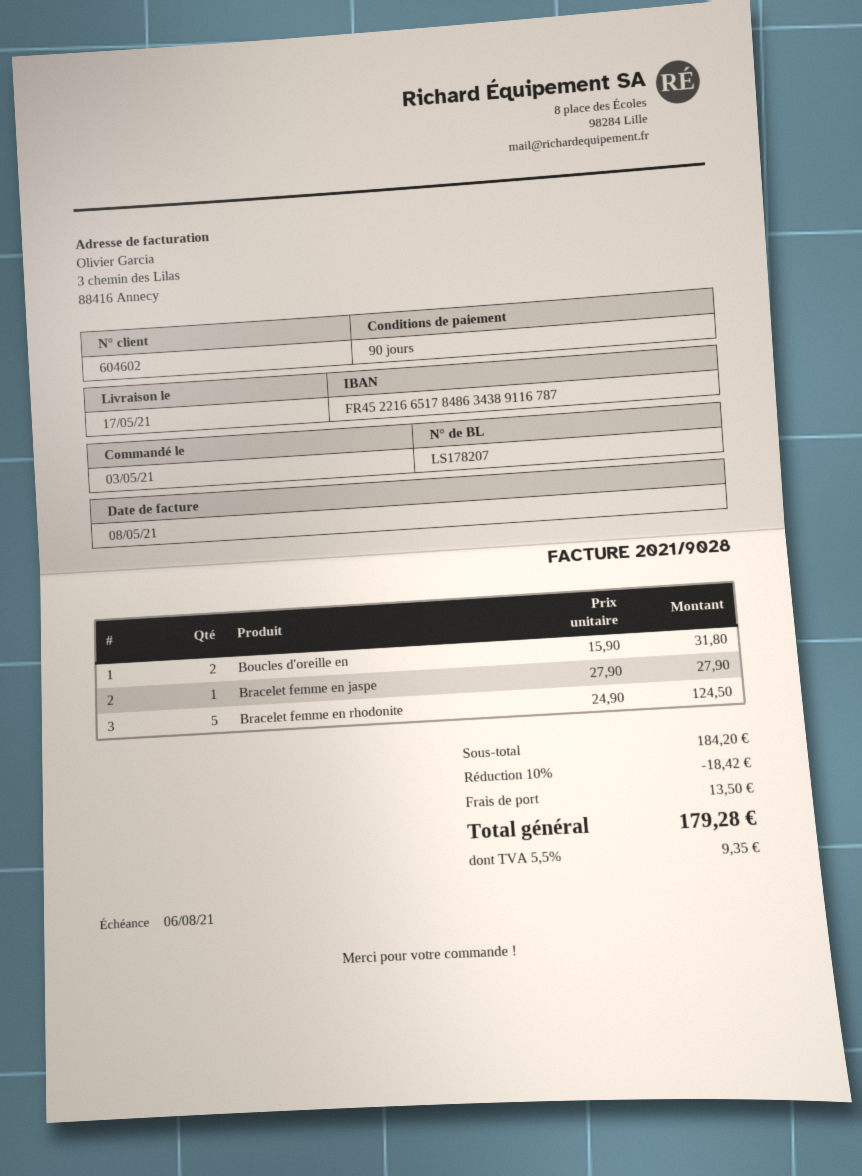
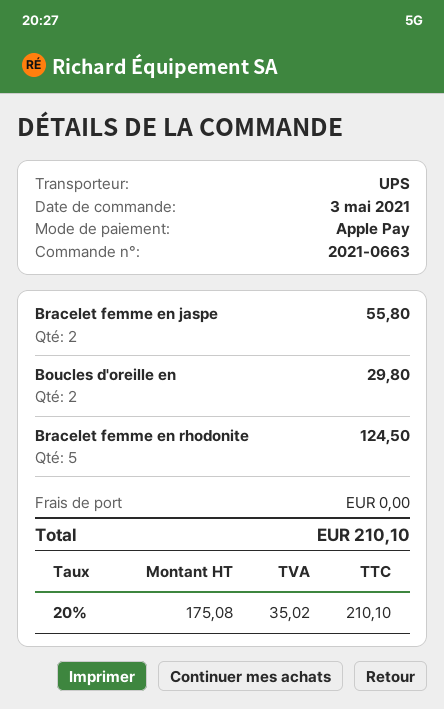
Boucles d'oreille en: 2 for 31.80 -> 2 for 29.80
Bracelet femme en jaspe: 1 for 27.90 -> 2 for 55.80
discount: 10% = 18.42 -> none
shipping: 13.50 -> 0.00
tax: 5.5% = 9.35 -> 20% = 35.02
total: 179.28 -> 210.10

